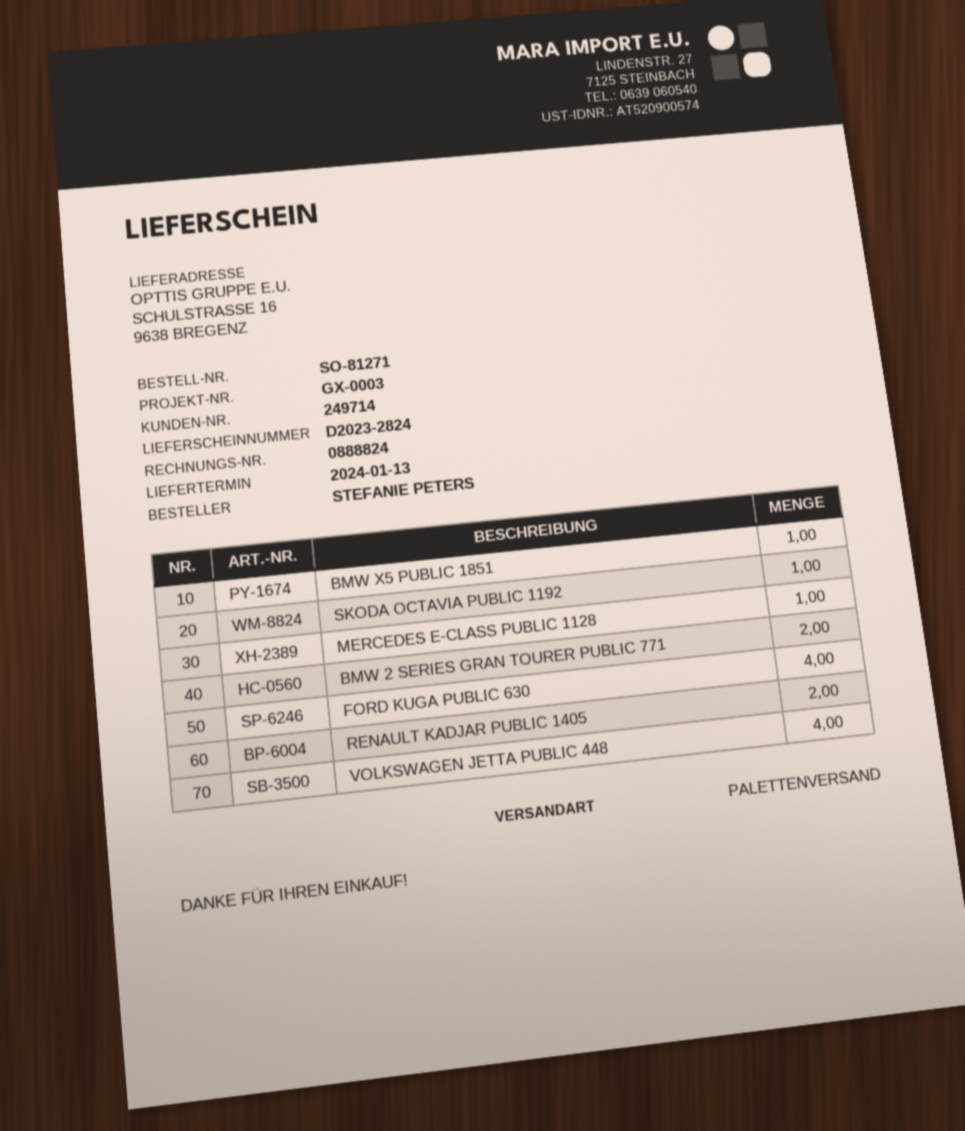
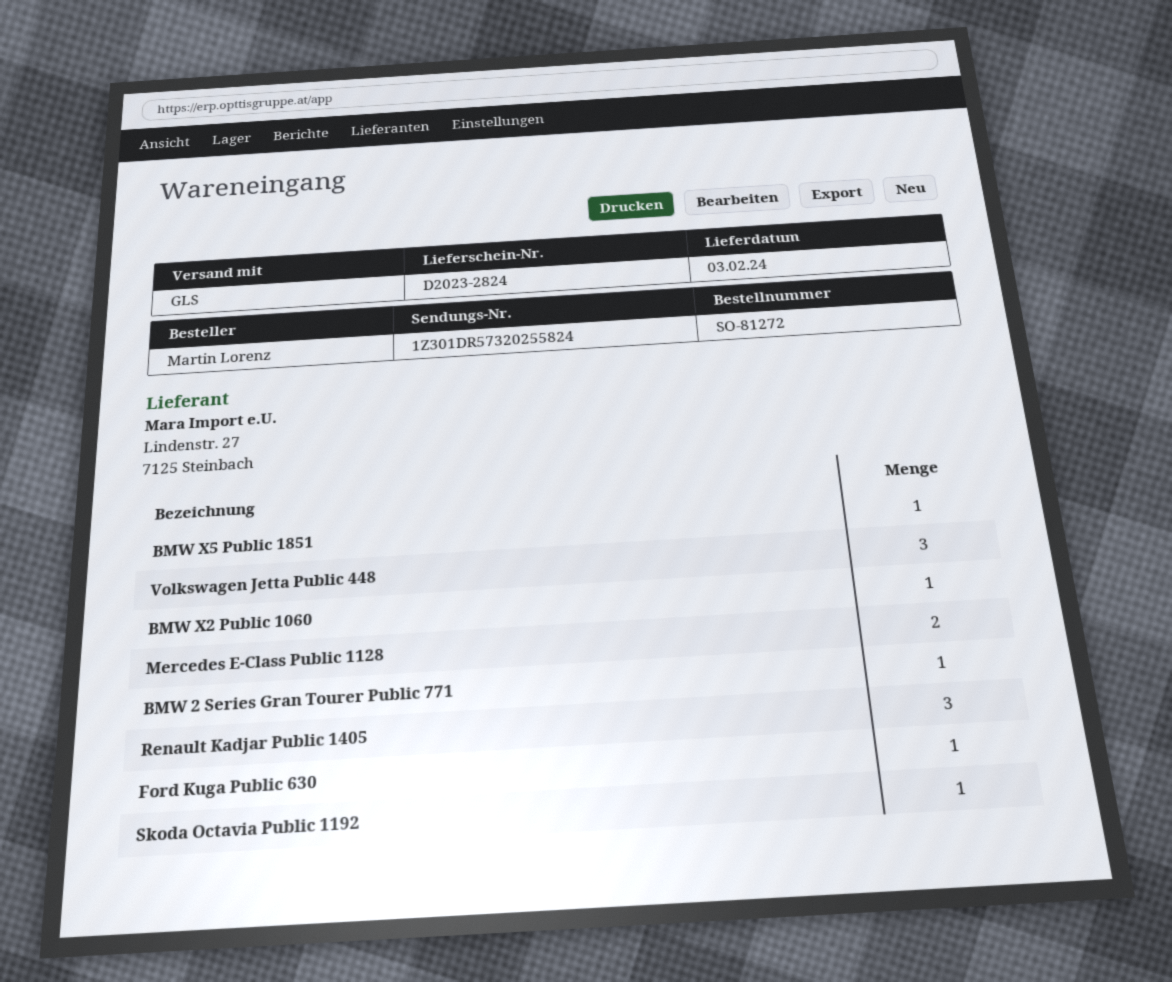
order number: SO-81271 -> SO-81272
delivery date: 2024-01-13 -> 2024-02-03
ordered by: STEFANIE PETERS -> Martin Lorenz
shipping method: pallet freight -> GLS
MERCEDES E-CLASS PUBLIC 1128: 1 -> 2
BMW 2 SERIES GRAN TOURER PUBLIC 771: 2 -> 1
FORD KUGA PUBLIC 630: 4 -> 1
RENAULT KADJAR PUBLIC 1405: 2 -> 3
VOLKSWAGEN JETTA PUBLIC 448: 4 -> 3
BMW X2 Public 1060: none -> 1

